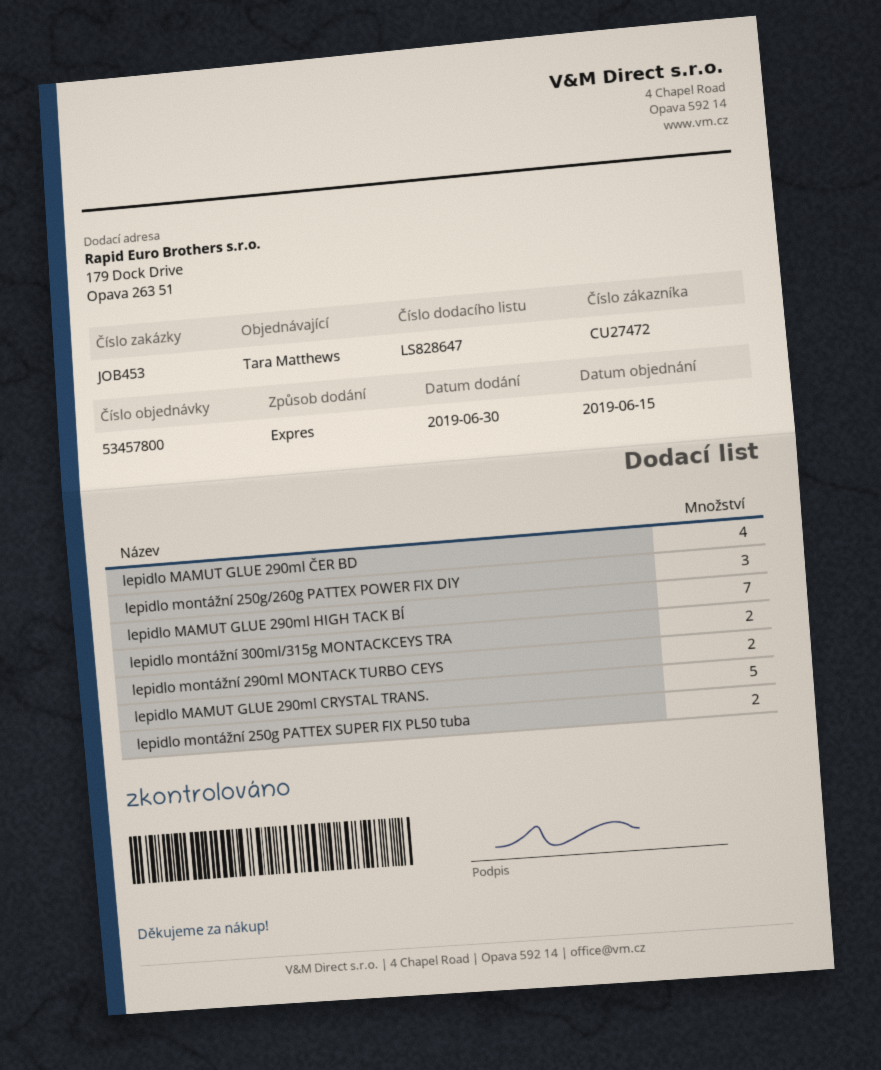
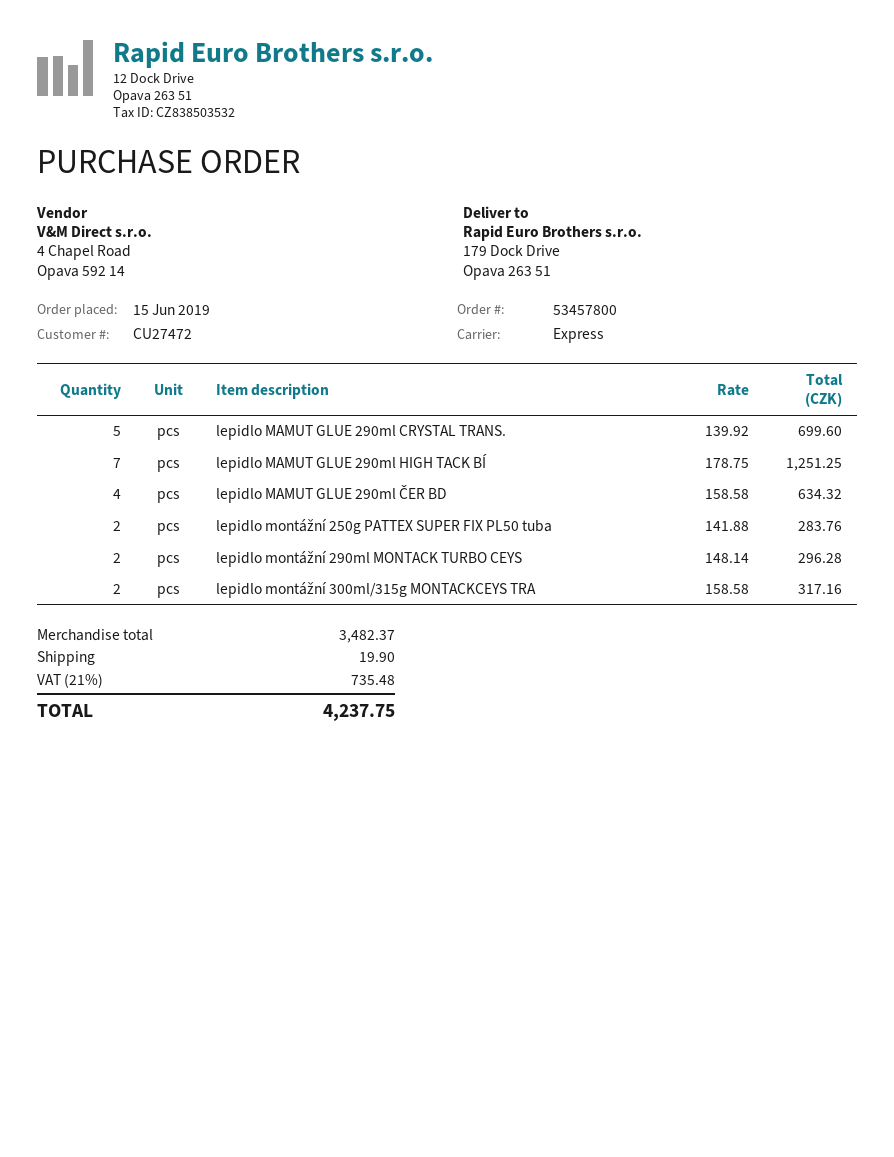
lepidlo montážní 250g/260g PATTEX POWER FIX DIY: 3 -> none

